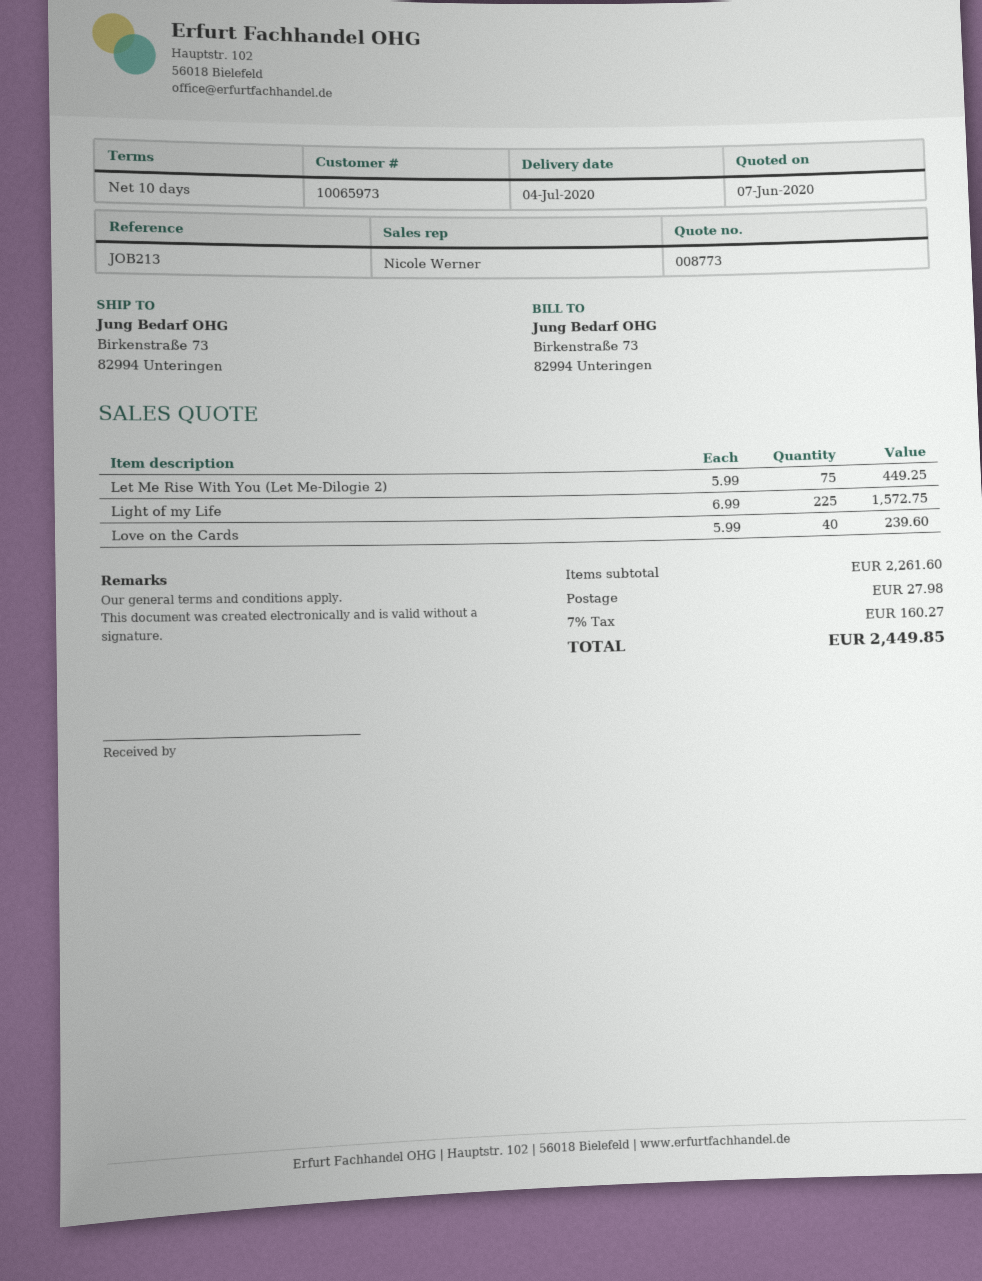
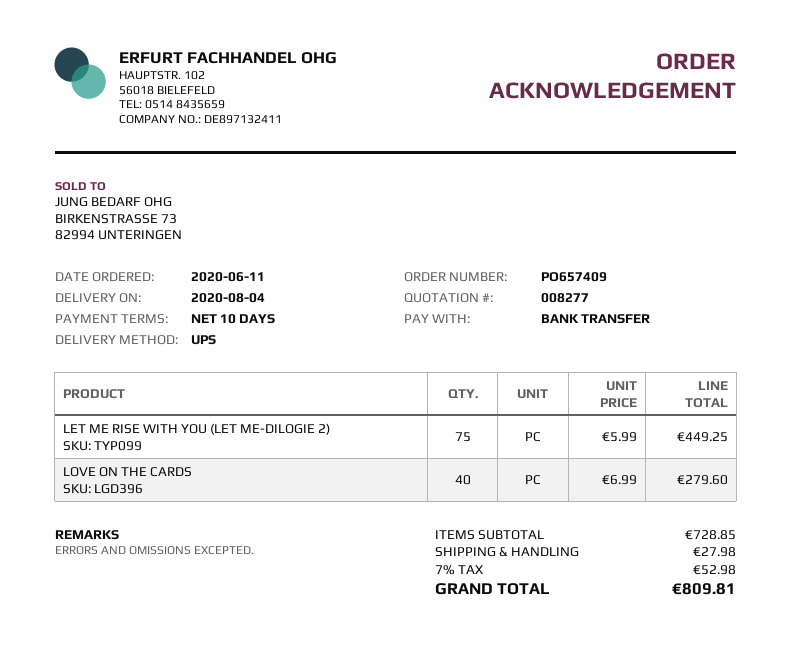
quote number: 008773 -> 008277
delivery date: 2020-07-04 -> 2020-08-04
Light of my Life: 225 x 6.99 = 1572.75 -> none
Love on the Cards: 40 x 5.99 = 239.60 -> 40 x 6.99 = 279.60
subtotal: 2261.60 -> 728.85
tax: 7% = 160.27 -> 7% = 52.98
total: 2449.85 -> 809.81

